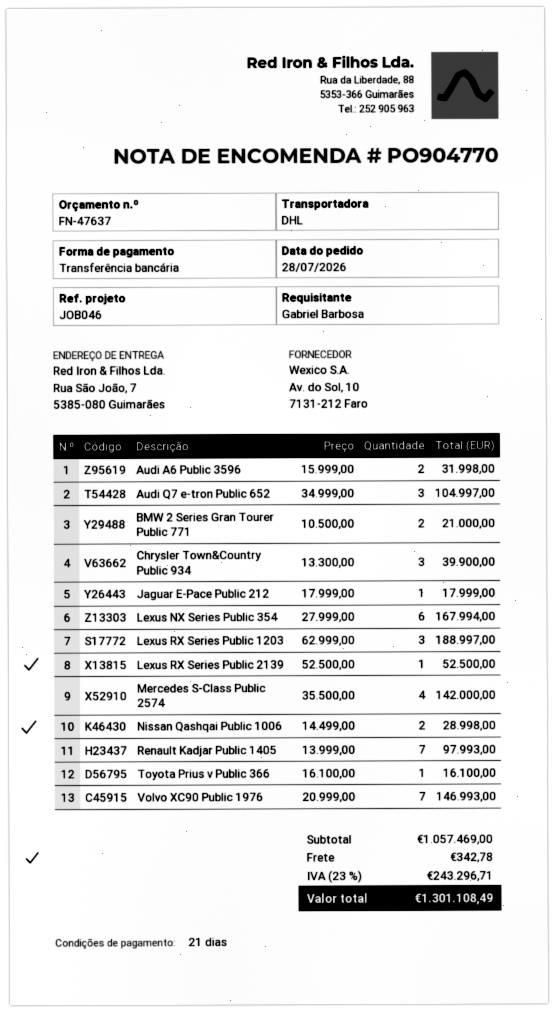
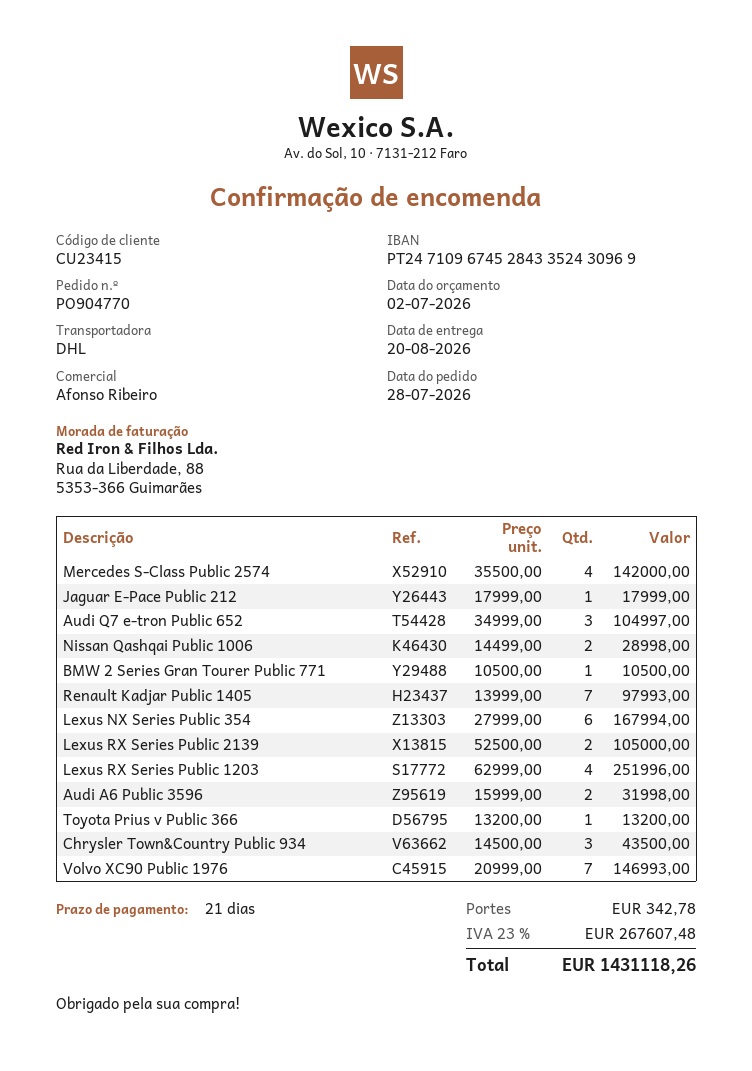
BMW 2 Series Gran Tourer Public 771: 2 x 10500.00 = 21000.00 -> 1 x 10500.00 = 10500.00
Chrysler Town&Country Public 934: 3 x 13300.00 = 39900.00 -> 3 x 14500.00 = 43500.00
Lexus RX Series Public 1203: 3 x 62999.00 = 188997.00 -> 4 x 62999.00 = 251996.00
Lexus RX Series Public 2139: 1 x 52500.00 = 52500.00 -> 2 x 52500.00 = 105000.00
Toyota Prius v Public 366: 1 x 16100.00 = 16100.00 -> 1 x 13200.00 = 13200.00
tax: 23% = 243296.71 -> 23% = 267607.48
total: 1301108.49 -> 1431118.26

